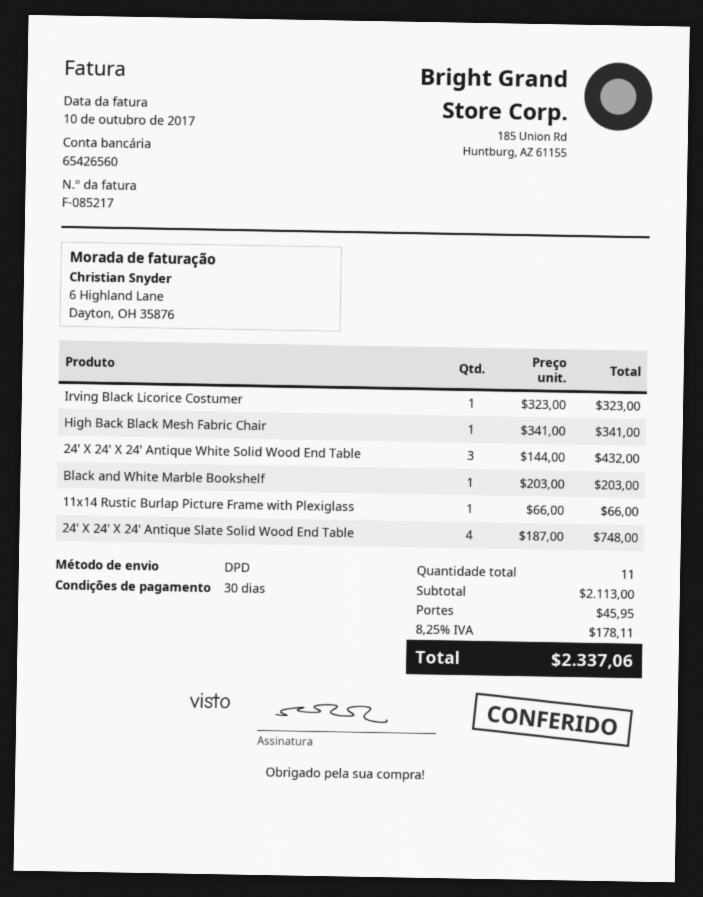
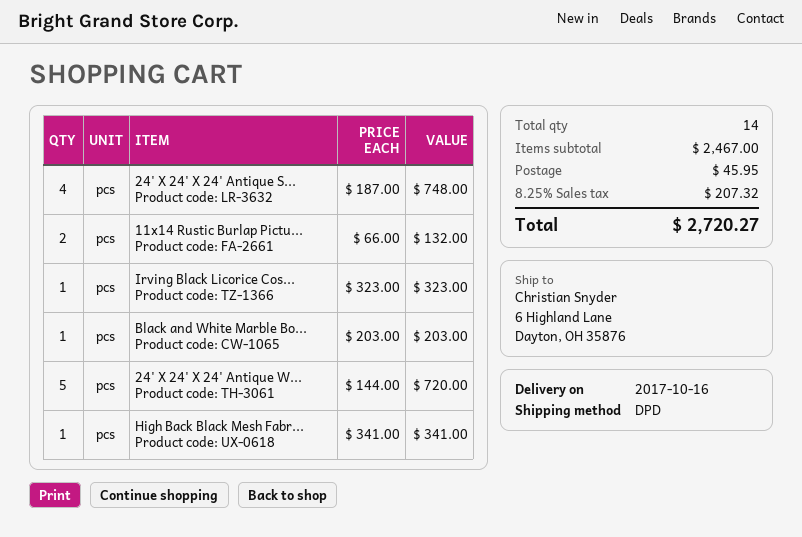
24' X 24' X 24' Antique White Solid Wood End Table: 3 x 144.00 = 432.00 -> 5 x 144.00 = 720.00
11x14 Rustic Burlap Picture Frame with Plexiglass: 1 x 66.00 = 66.00 -> 2 x 66.00 = 132.00
total quantity: 11 -> 14
subtotal: 2113.00 -> 2467.00
tax: 8.25% = 178.11 -> 8.25% = 207.32
total: 2337.06 -> 2720.27

